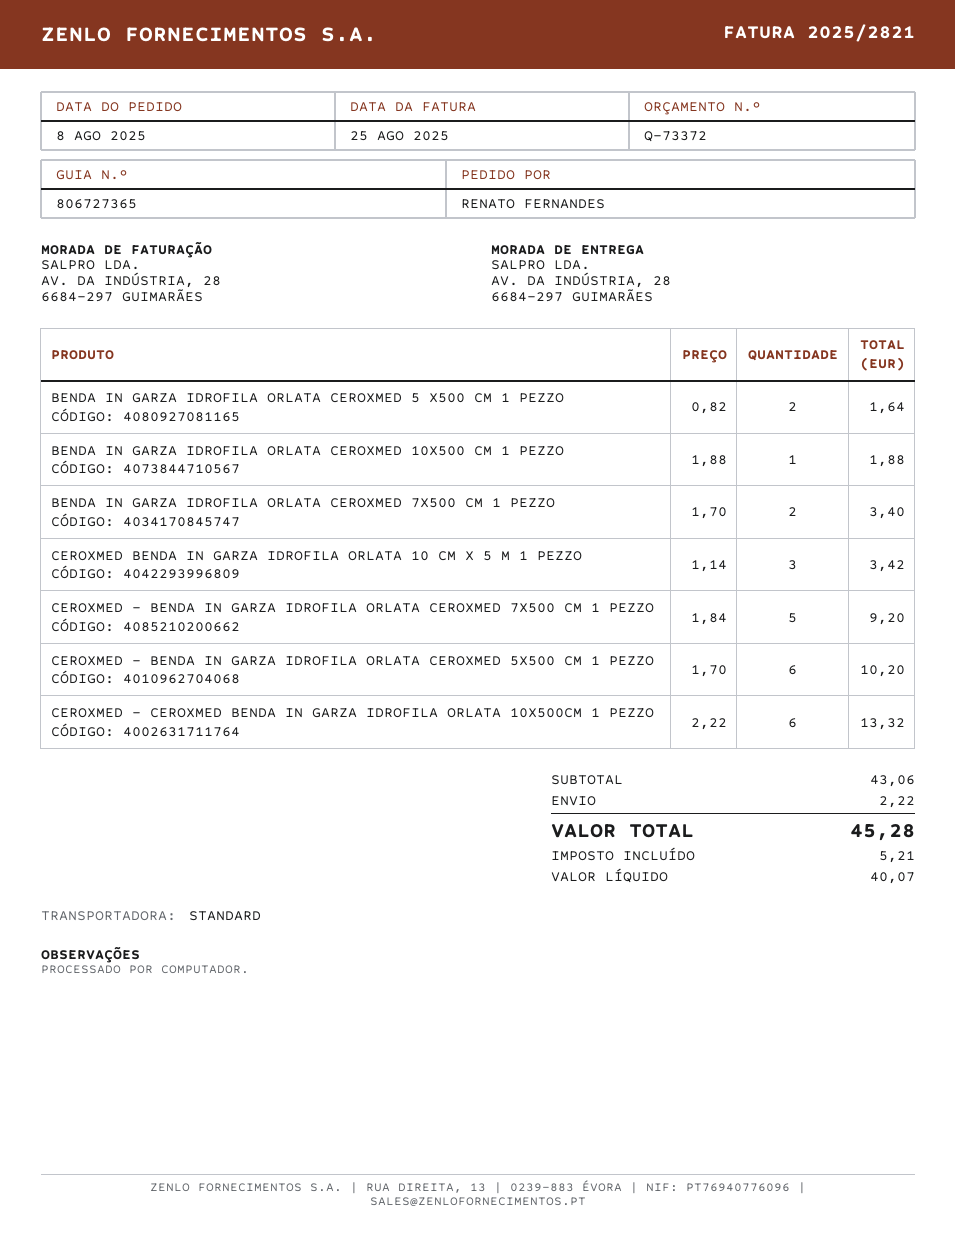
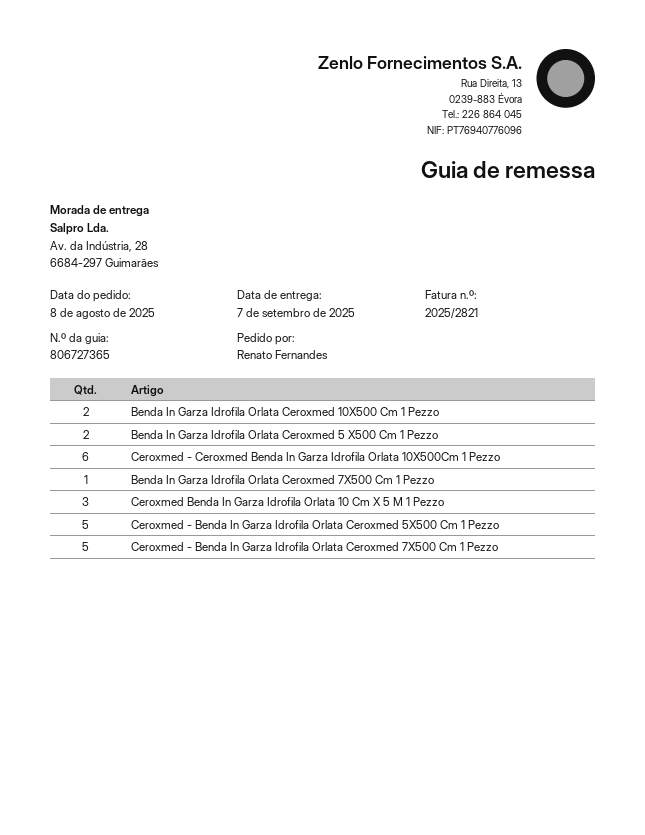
BENDA IN GARZA IDROFILA ORLATA CEROXMED 10X500 CM 1 PEZZO: 1 -> 2
BENDA IN GARZA IDROFILA ORLATA CEROXMED 7X500 CM 1 PEZZO: 2 -> 1
CEROXMED - BENDA IN GARZA IDROFILA ORLATA CEROXMED 5X500 CM 1 PEZZO: 6 -> 5

